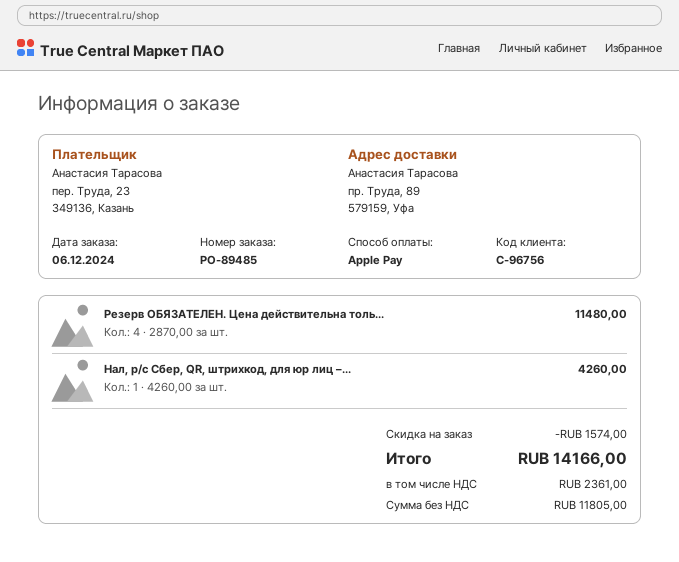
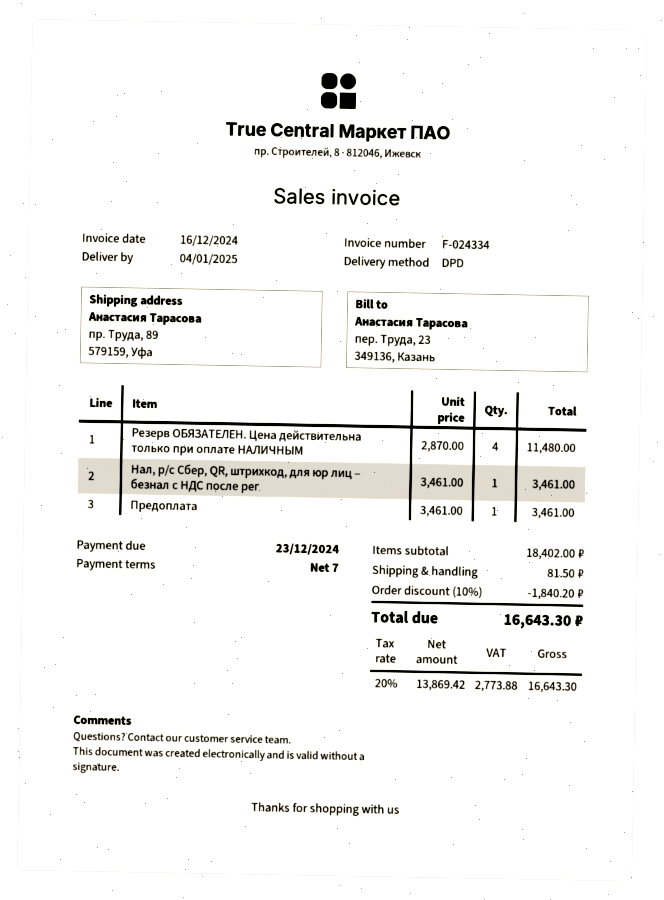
Нал, р/с Сбер, QR, штрихкод, для юр лиц –...: 1 x 4260.00 = 4260.00 -> 1 x 3461.00 = 3461.00
Предоплата: none -> 1 x 3461.00 = 3461.00
discount: 1574.00 -> 1840.20
shipping: none -> 81.50
net: 11805.00 -> 13869.42
tax: 2361.00 -> 2773.88
total: 14166.00 -> 16643.30

